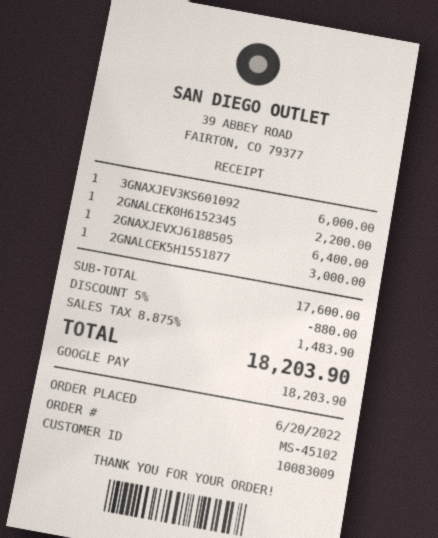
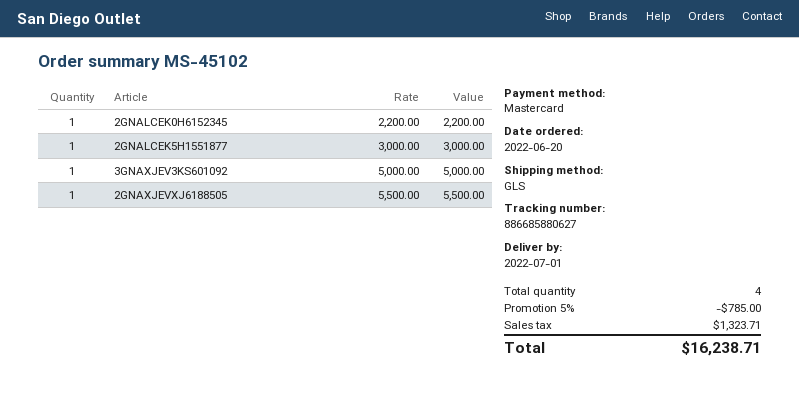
payment method: Google Pay -> Mastercard
3GNAXJEV3KS601092: 1 for 6000.00 -> 1 for 5000.00
2GNAXJEVXJ6188505: 1 for 6400.00 -> 1 for 5500.00
discount: 5% = 880.00 -> 5% = 785.00
tax: 1483.90 -> 1323.71
total: 18203.90 -> 16238.71

